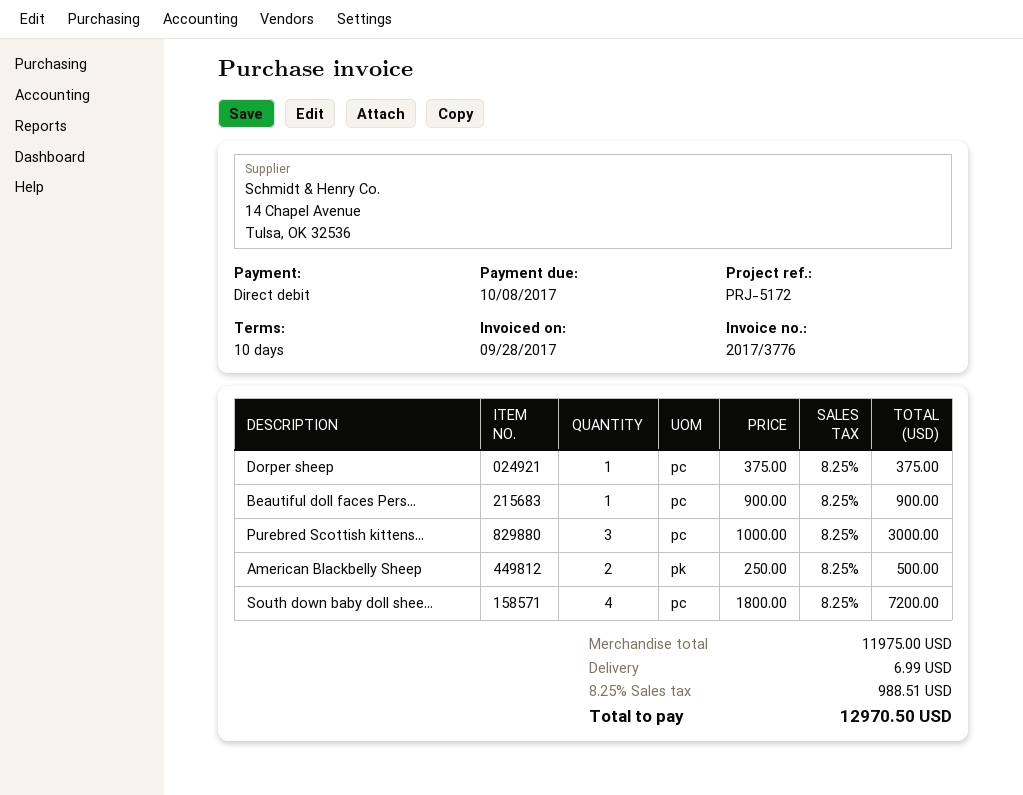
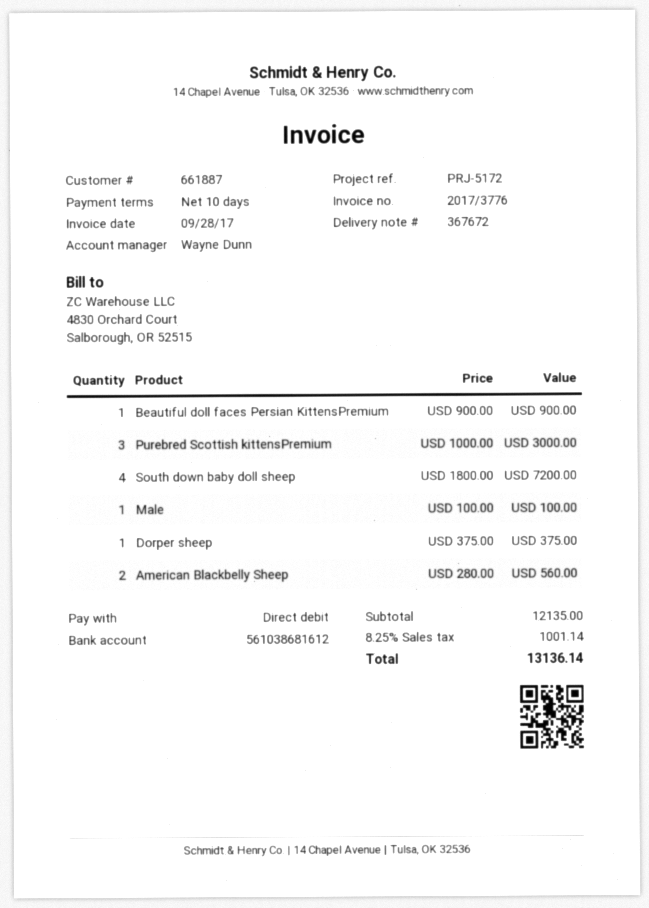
American Blackbelly Sheep: 2 x 250.00 = 500.00 -> 2 x 280.00 = 560.00
Male: none -> 1 x 100.00 = 100.00
subtotal: 11975.00 -> 12135.00
shipping: 6.99 -> none
tax: 8.25% = 988.51 -> 8.25% = 1001.14
total: 12970.50 -> 13136.14

